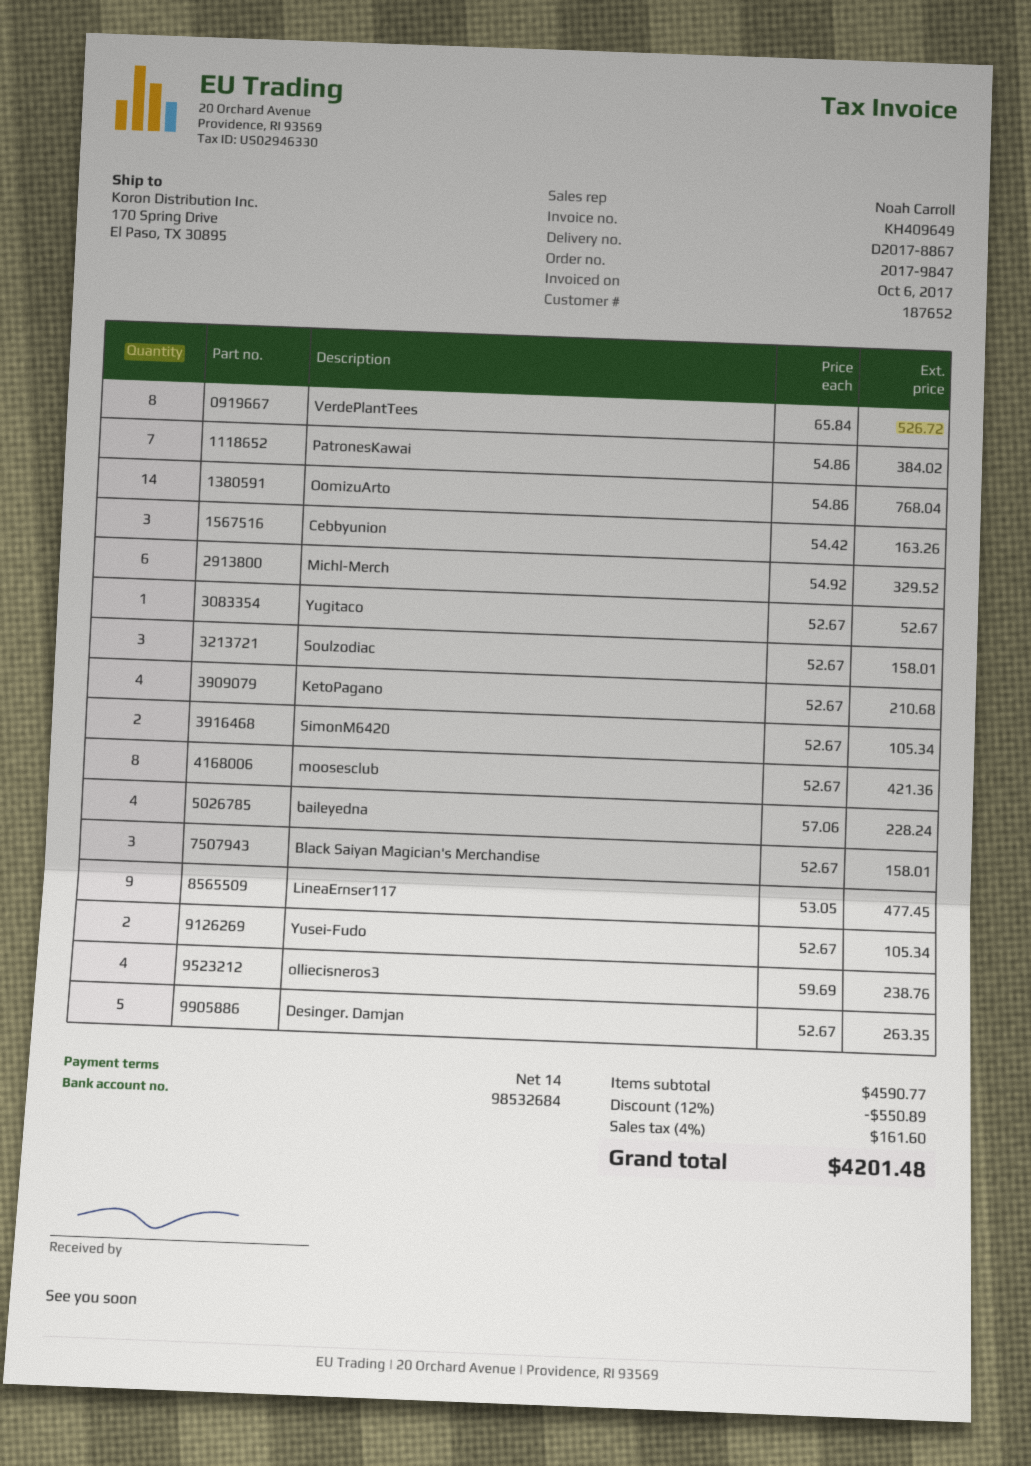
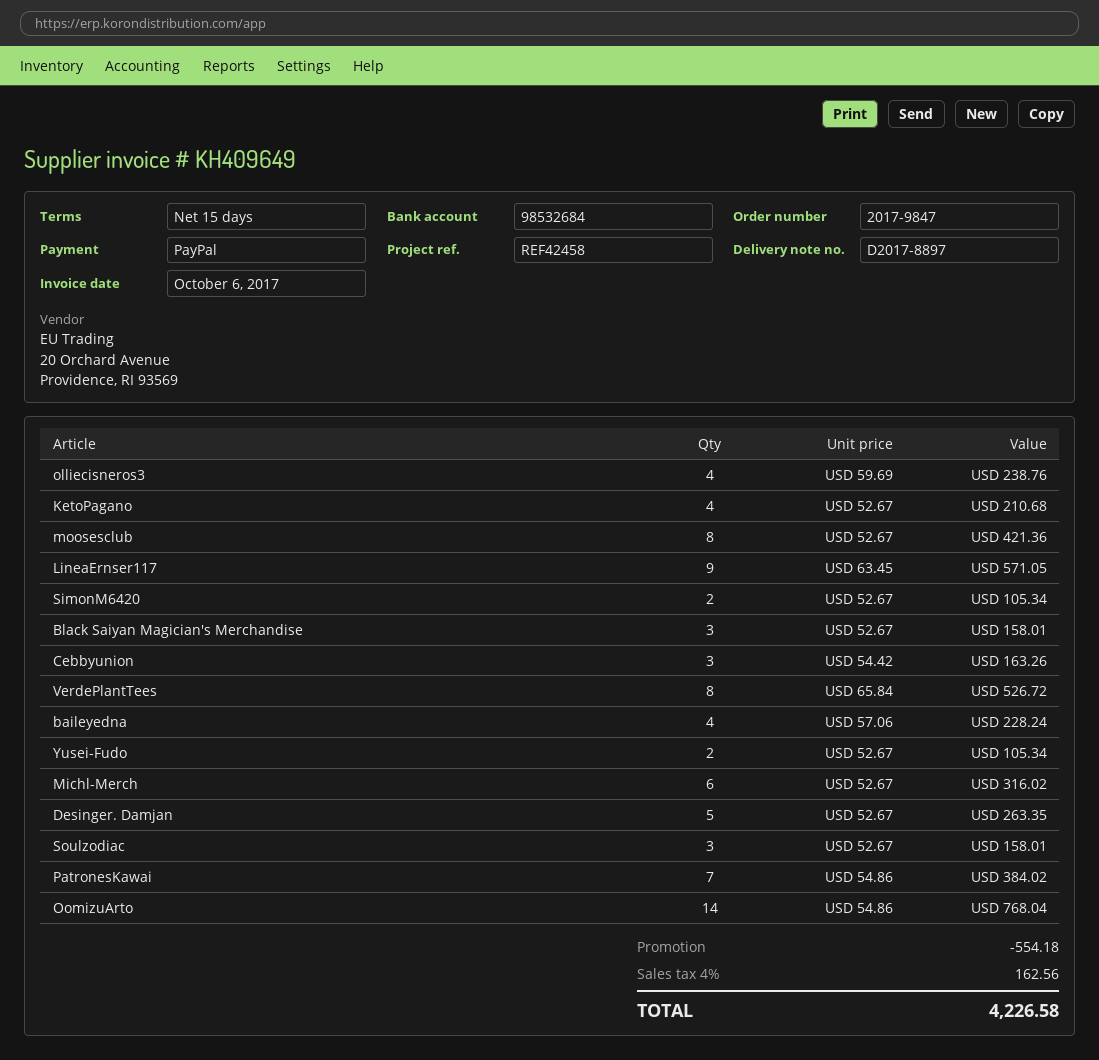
delivery note number: D2017-8867 -> D2017-8897
payment terms: 14 days -> 15 days
Michl-Merch: 6 x 54.92 = 329.52 -> 6 x 52.67 = 316.02
Yugitaco: 1 x 52.67 = 52.67 -> none
LineaErnser117: 9 x 53.05 = 477.45 -> 9 x 63.45 = 571.05
discount: 550.89 -> 554.18
tax: 4% = 161.60 -> 4% = 162.56
total: 4201.48 -> 4226.58

